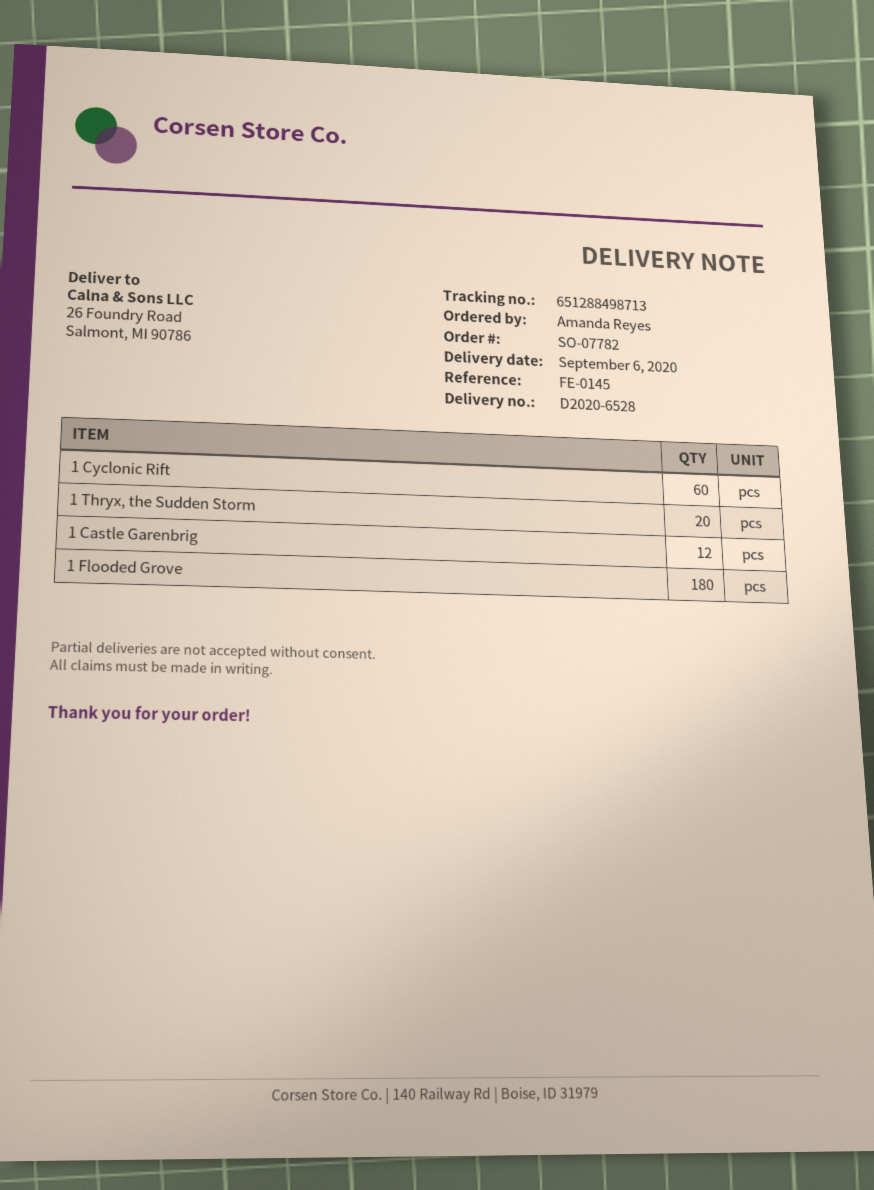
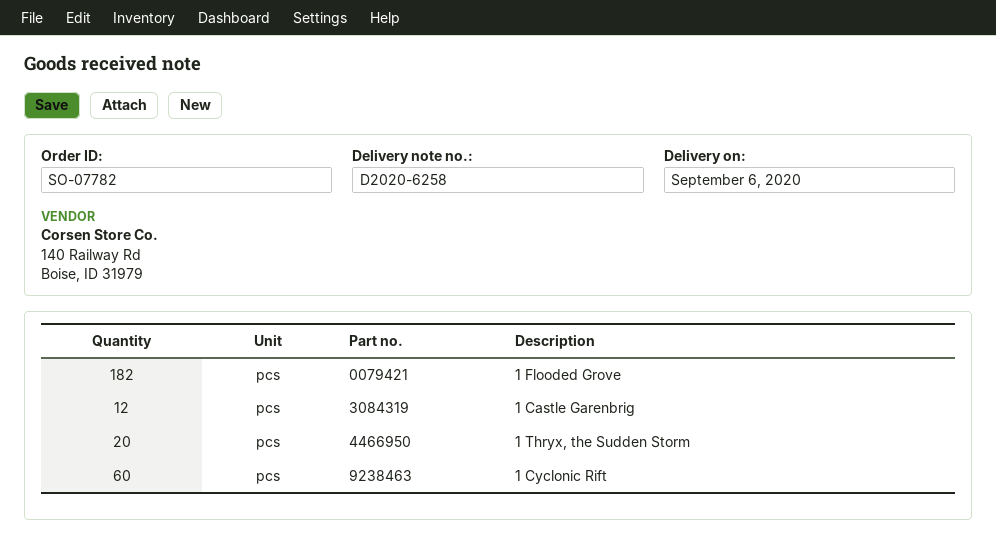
delivery note number: D2020-6528 -> D2020-6258
1 Flooded Grove: 180 -> 182

